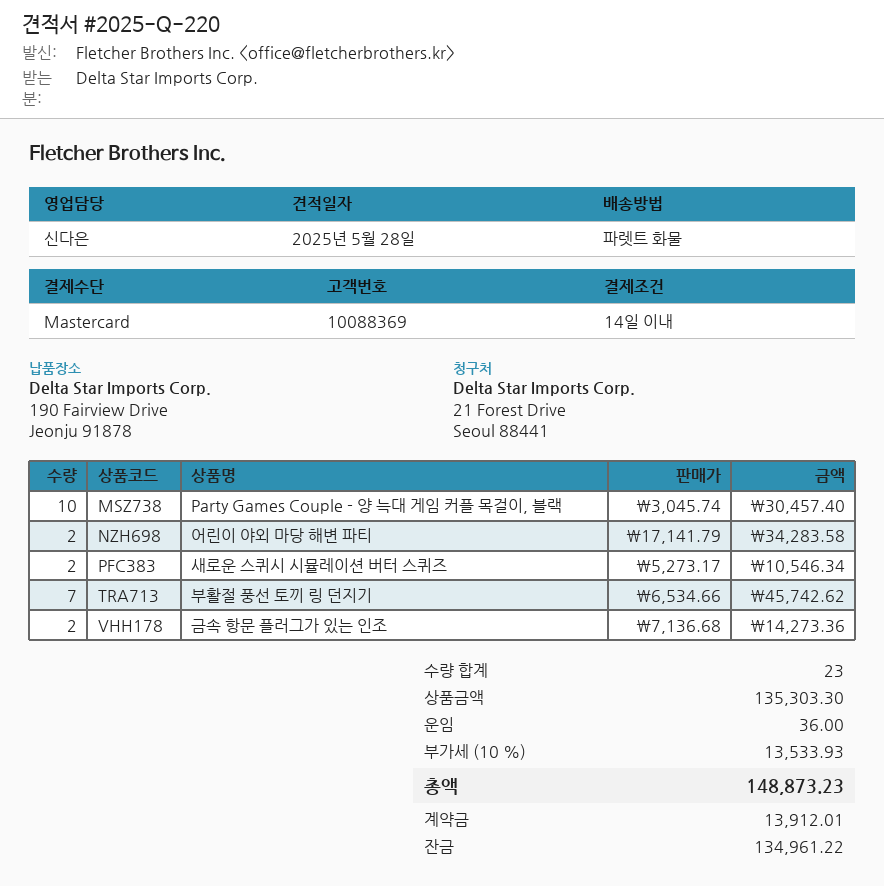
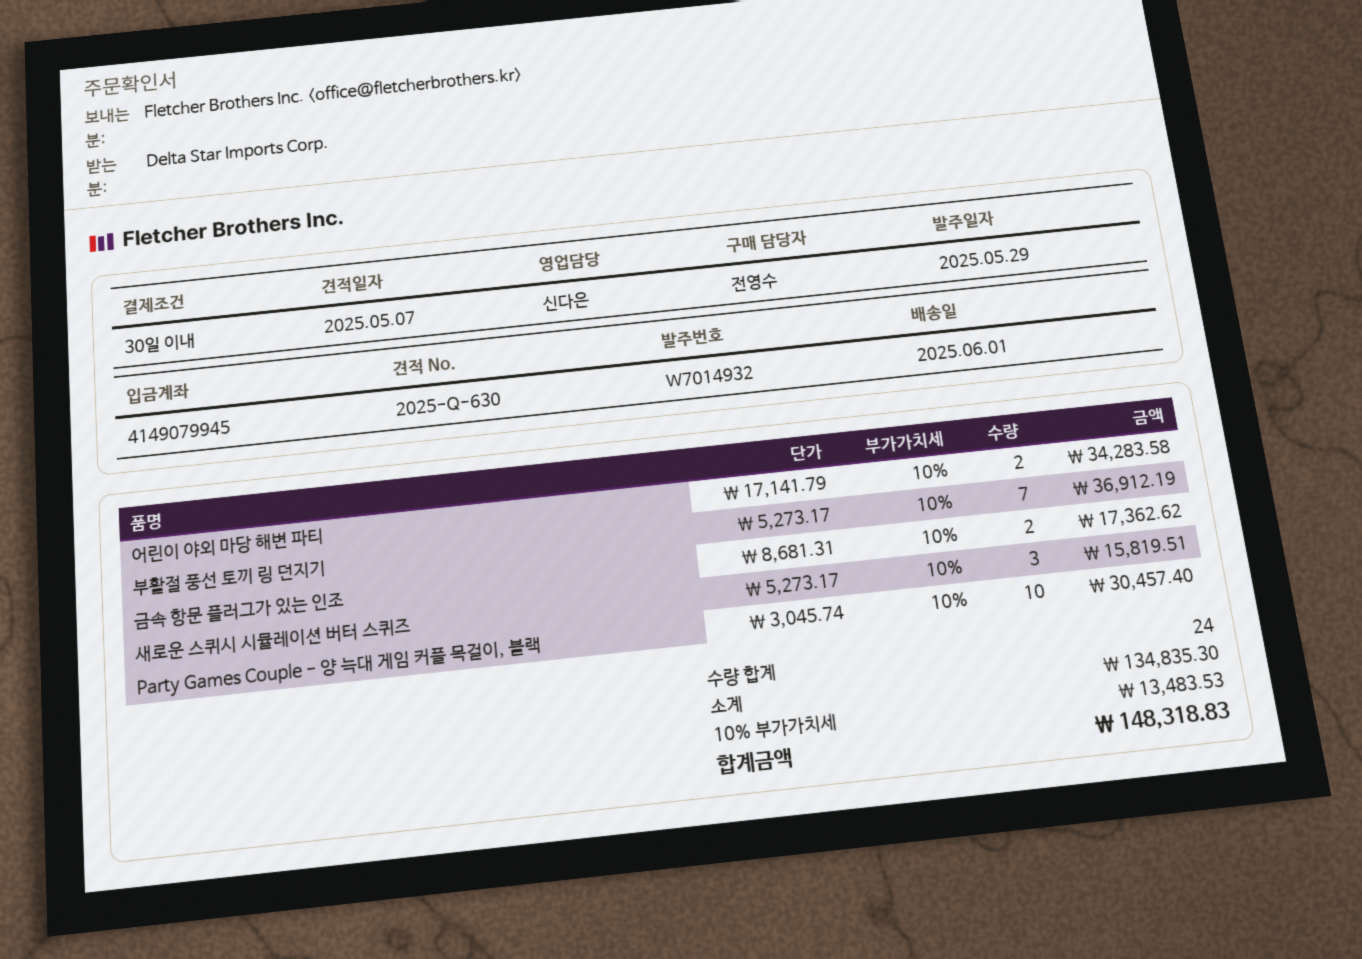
quote number: 2025-Q-220 -> 2025-Q-630
quote date: 2025-05-28 -> 2025-05-07
payment terms: 14 days -> 30 days
새로운 스퀴시 시뮬레이션 버터 스퀴즈: 2 x 5273.17 = 10546.34 -> 3 x 5273.17 = 15819.51
부활절 풍선 토끼 링 던지기: 7 x 6534.66 = 45742.62 -> 7 x 5273.17 = 36912.19
금속 항문 플러그가 있는 인조: 2 x 7136.68 = 14273.36 -> 2 x 8681.31 = 17362.62
total quantity: 23 -> 24
subtotal: 135303.30 -> 134835.30
shipping: 36.00 -> none
tax: 10% = 13533.93 -> 10% = 13483.53
total: 148873.23 -> 148318.83

